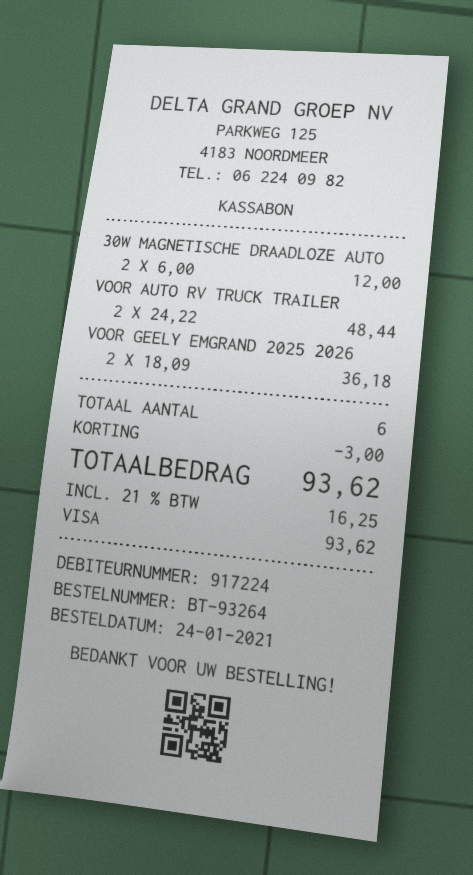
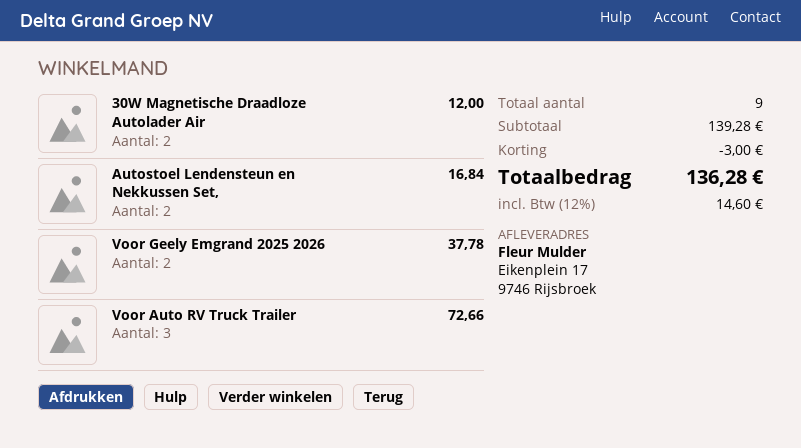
VOOR AUTO RV TRUCK TRAILER: 2 for 48.44 -> 3 for 72.66
VOOR GEELY EMGRAND 2025 2026: 2 for 36.18 -> 2 for 37.78
Autostoel Lendensteun en Nekkussen Set,: none -> 2 for 16.84
total quantity: 6 -> 9
tax: 21% = 16.25 -> 12% = 14.60
total: 93.62 -> 136.28

